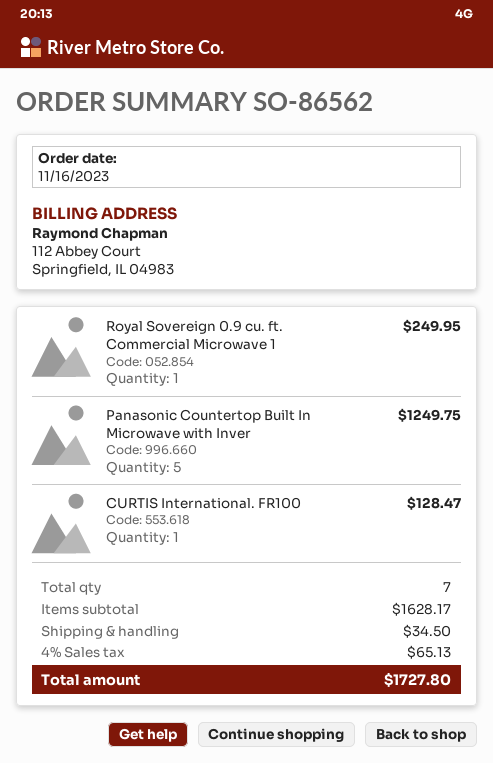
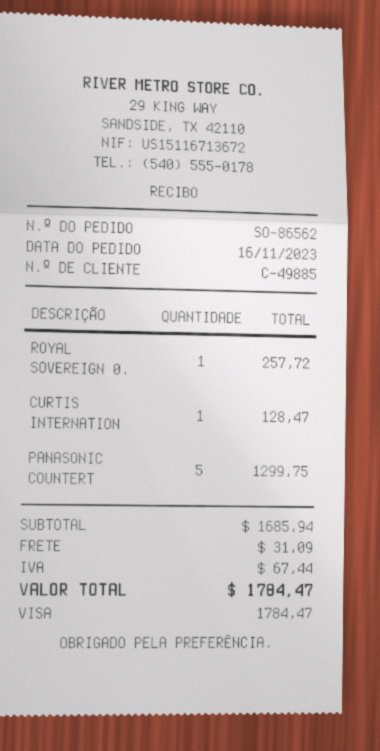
Royal Sovereign 0.9 cu. ft. Commercial Microwave 1: 1 for 249.95 -> 1 for 257.72
Panasonic Countertop Built In Microwave with Inver: 5 for 1249.75 -> 5 for 1299.75
subtotal: 1628.17 -> 1685.94
shipping: 34.50 -> 31.09
tax: 65.13 -> 67.44
total: 1727.80 -> 1784.47

